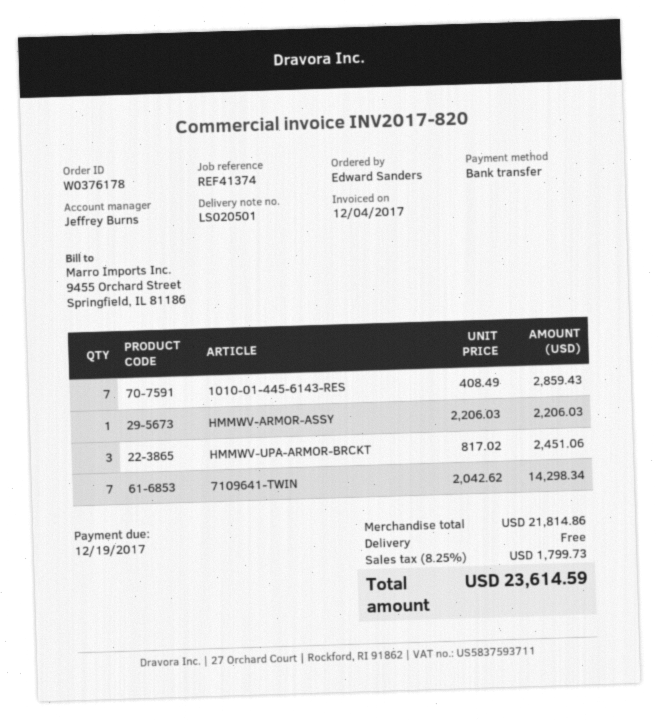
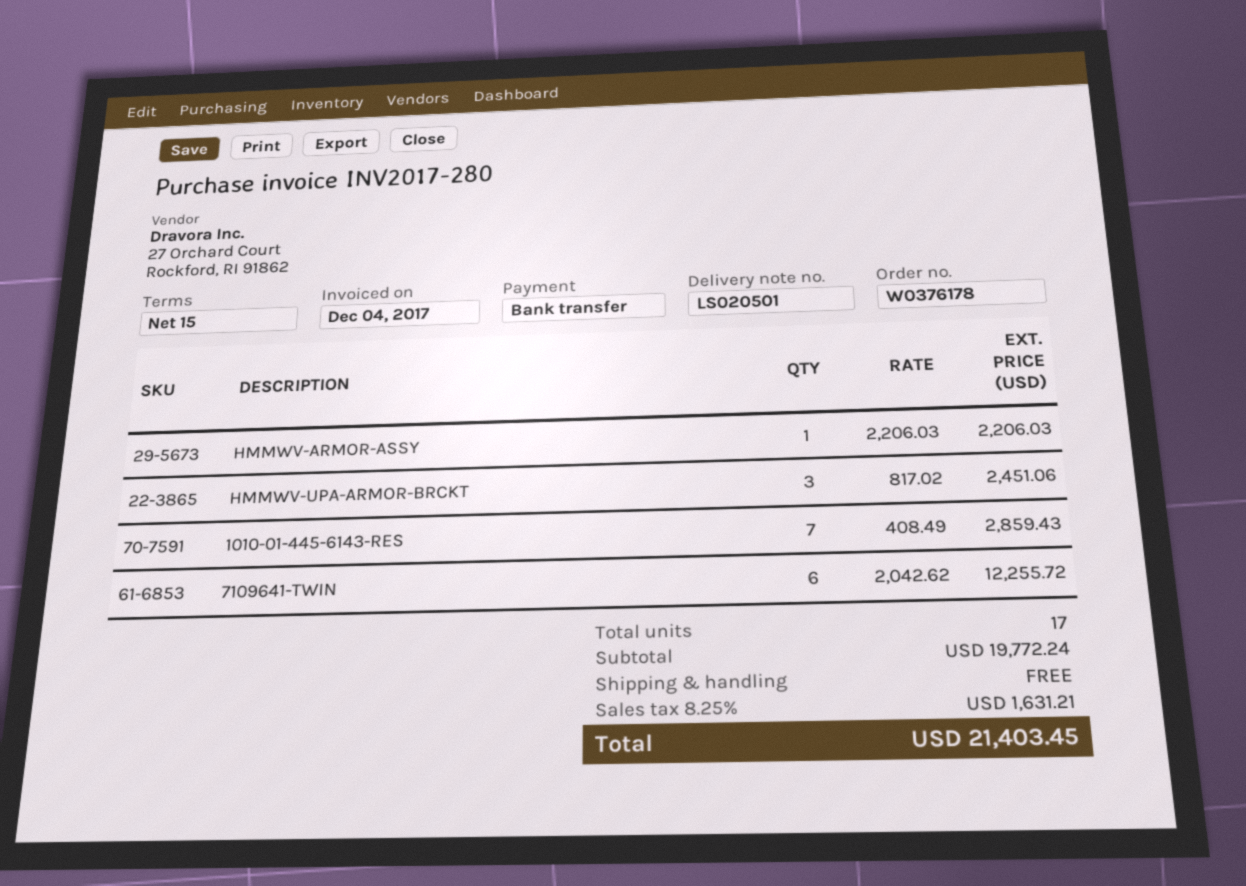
invoice number: INV2017-820 -> INV2017-280
7109641-TWIN: 7 x 2042.62 = 14298.34 -> 6 x 2042.62 = 12255.72
subtotal: 21814.86 -> 19772.24
tax: 8.25% = 1799.73 -> 8.25% = 1631.21
total: 23614.59 -> 21403.45

